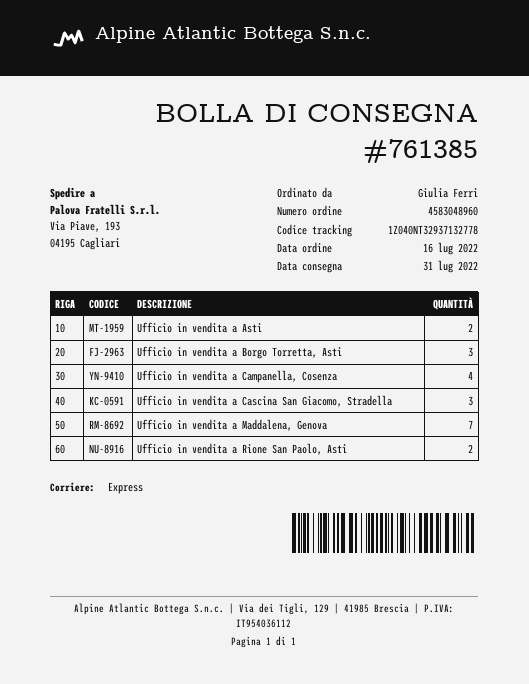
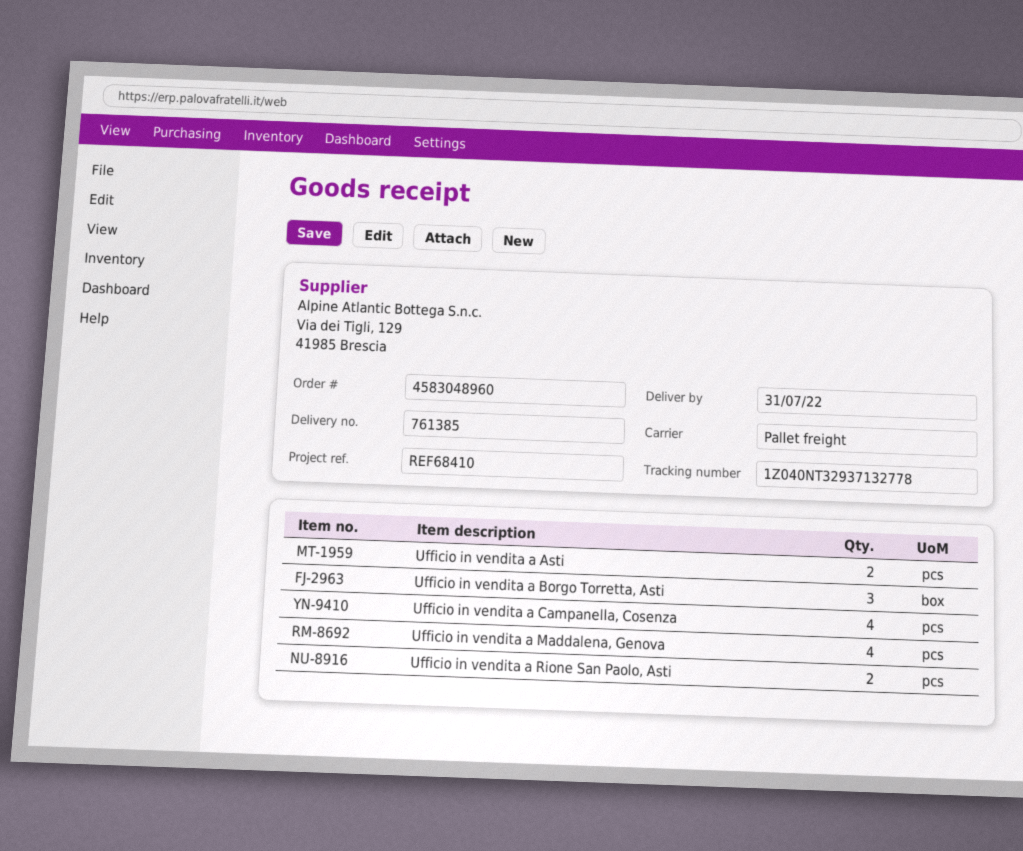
shipping method: express -> pallet freight
Ufficio in vendita a Cascina San Giacomo, Stradella: 3 -> none
Ufficio in vendita a Maddalena, Genova: 7 -> 4

